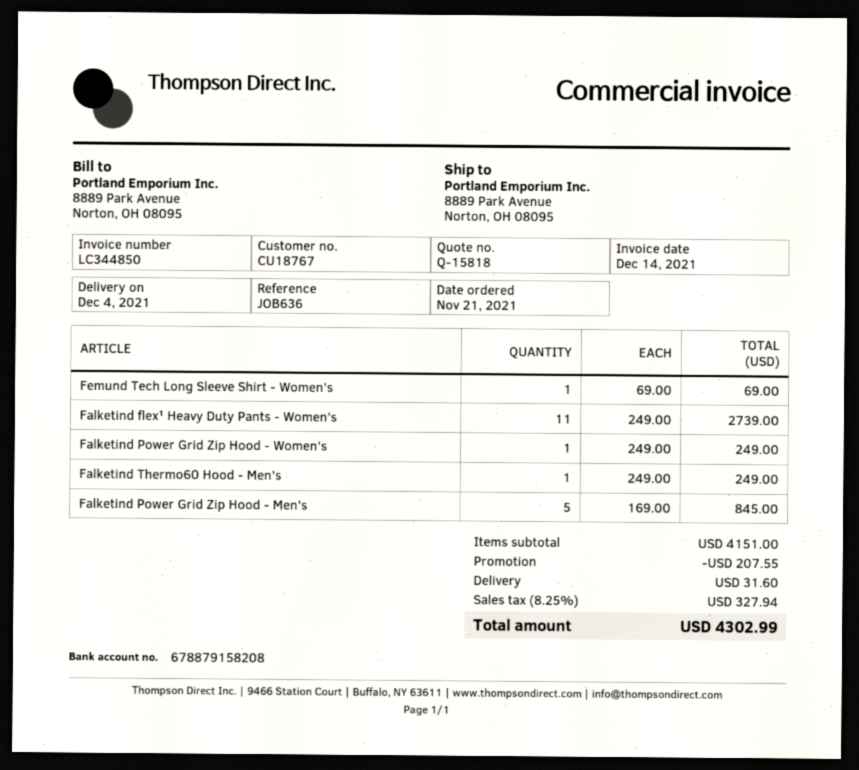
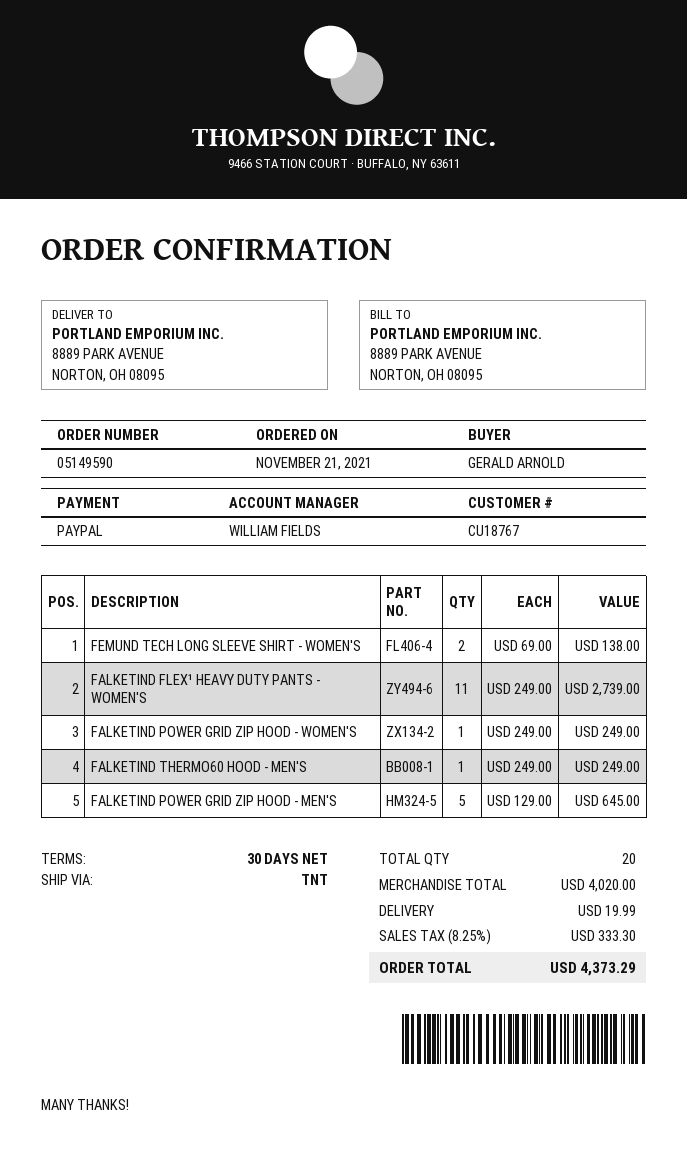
Femund Tech Long Sleeve Shirt - Women's: 1 x 69.00 = 69.00 -> 2 x 69.00 = 138.00
Falketind Power Grid Zip Hood - Men's: 5 x 169.00 = 845.00 -> 5 x 129.00 = 645.00
subtotal: 4151.00 -> 4020.00
discount: 207.55 -> none
shipping: 31.60 -> 19.99
tax: 8.25% = 327.94 -> 8.25% = 333.30
total: 4302.99 -> 4373.29

